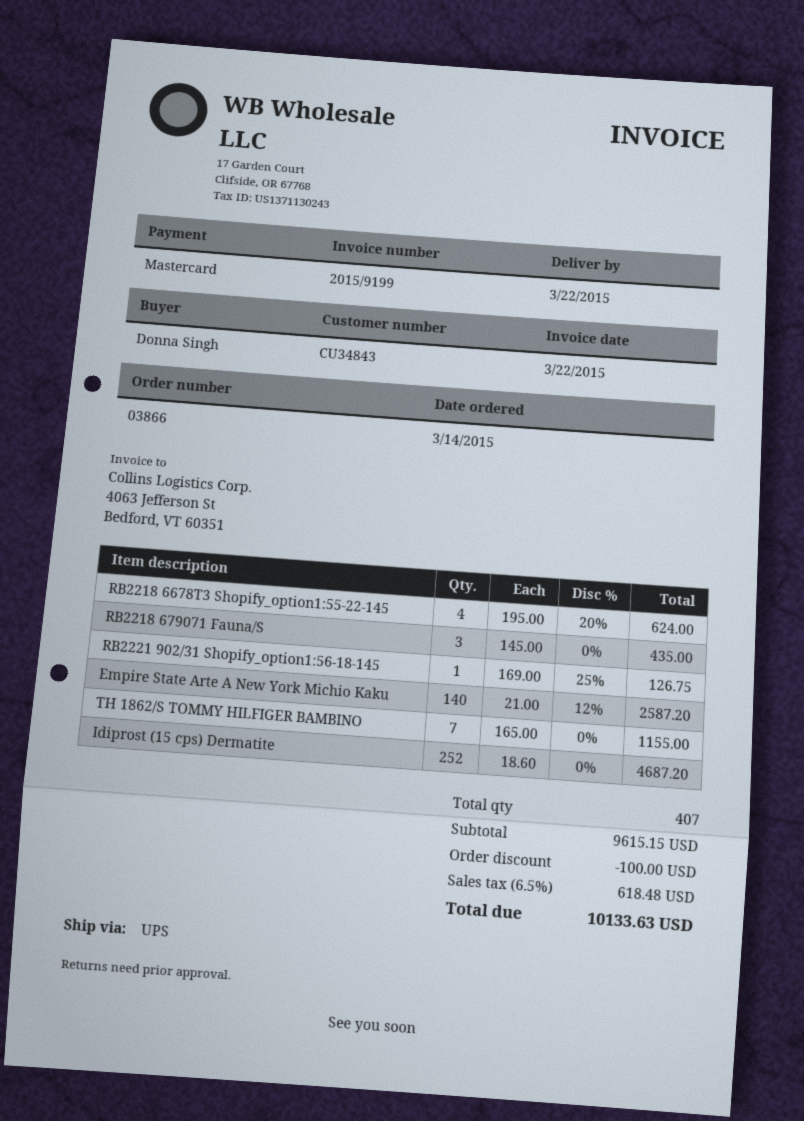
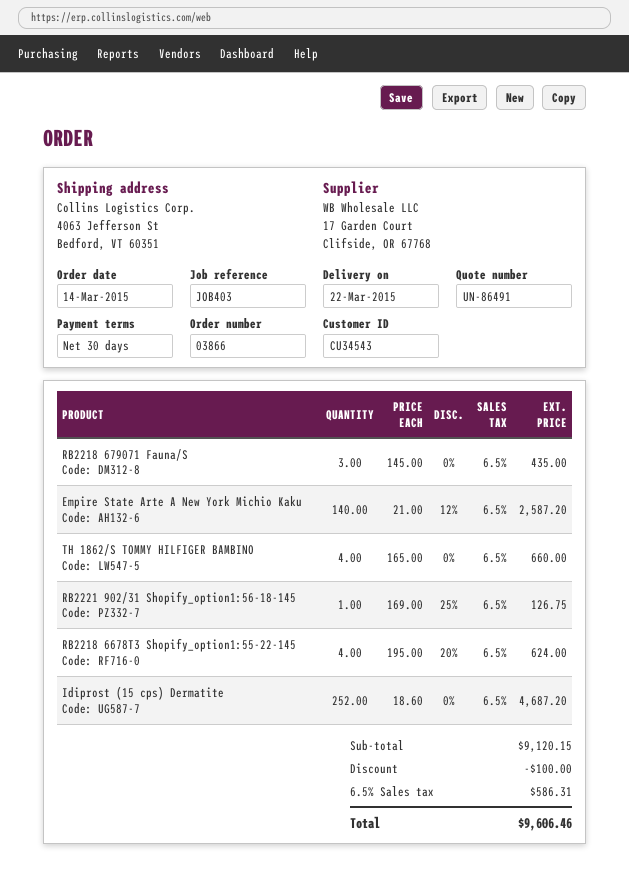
customer number: CU34843 -> CU34543
TH 1862/S TOMMY HILFIGER BAMBINO: 7 x 165.00 = 1155.00 -> 4 x 165.00 = 660.00
subtotal: 9615.15 -> 9120.15
tax: 6.5% = 618.48 -> 6.5% = 586.31
total: 10133.63 -> 9606.46

